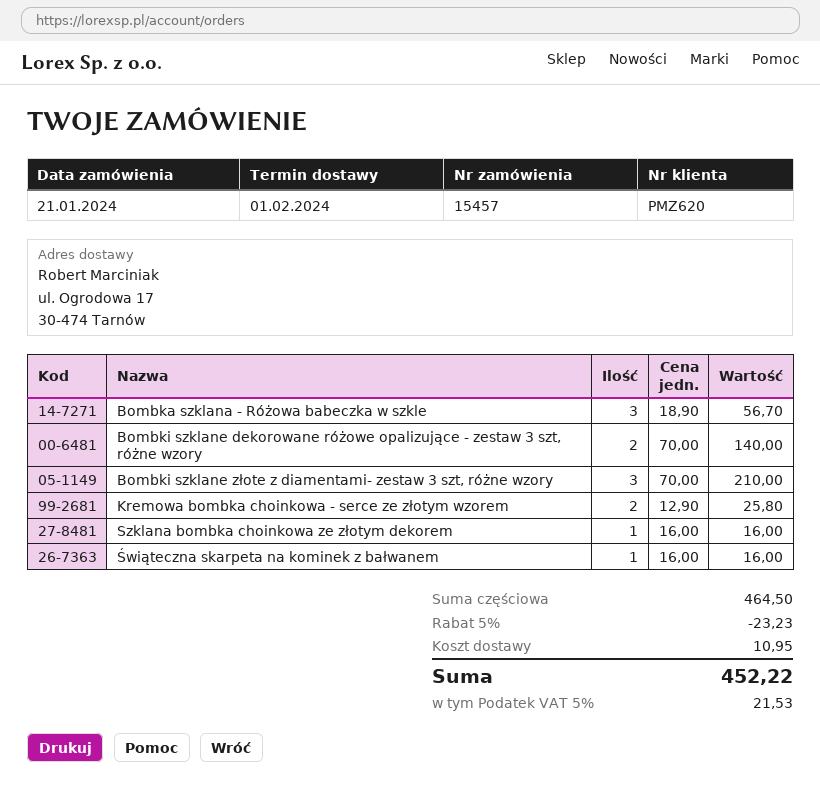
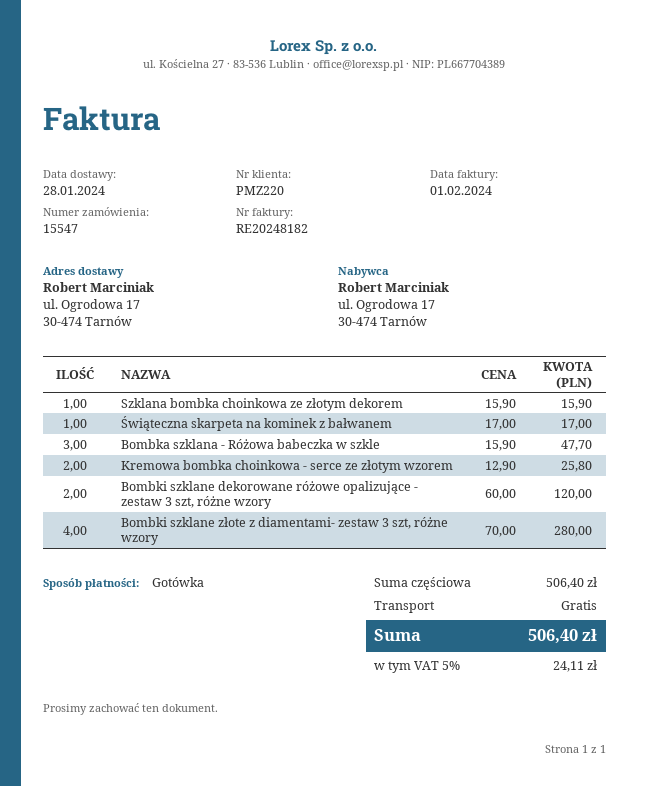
order number: 15457 -> 15547
delivery date: 2024-02-01 -> 2024-01-28
customer number: PMZ620 -> PMZ220
Bombka szklana - Różowa babeczka w szkle: 3 x 18.90 = 56.70 -> 3 x 15.90 = 47.70
Bombki szklane dekorowane różowe opalizujące - zestaw 3 szt, różne wzory: 2 x 70.00 = 140.00 -> 2 x 60.00 = 120.00
Bombki szklane złote z diamentami- zestaw 3 szt, różne wzory: 3 x 70.00 = 210.00 -> 4 x 70.00 = 280.00
Szklana bombka choinkowa ze złotym dekorem: 1 x 16.00 = 16.00 -> 1 x 15.90 = 15.90
Świąteczna skarpeta na kominek z bałwanem: 1 x 16.00 = 16.00 -> 1 x 17.00 = 17.00
subtotal: 464.50 -> 506.40
discount: 5% = 23.23 -> none
shipping: 10.95 -> 0.00
tax: 5% = 21.53 -> 5% = 24.11
total: 452.22 -> 506.40

